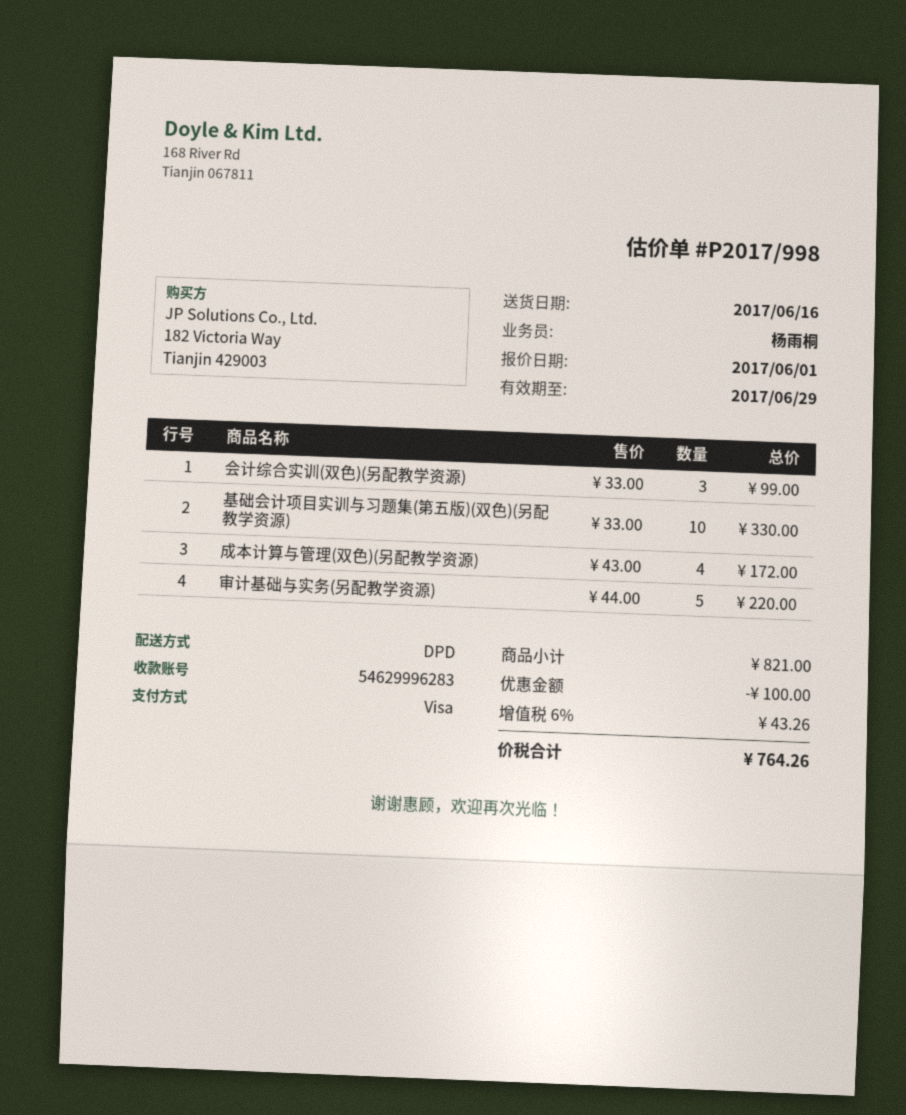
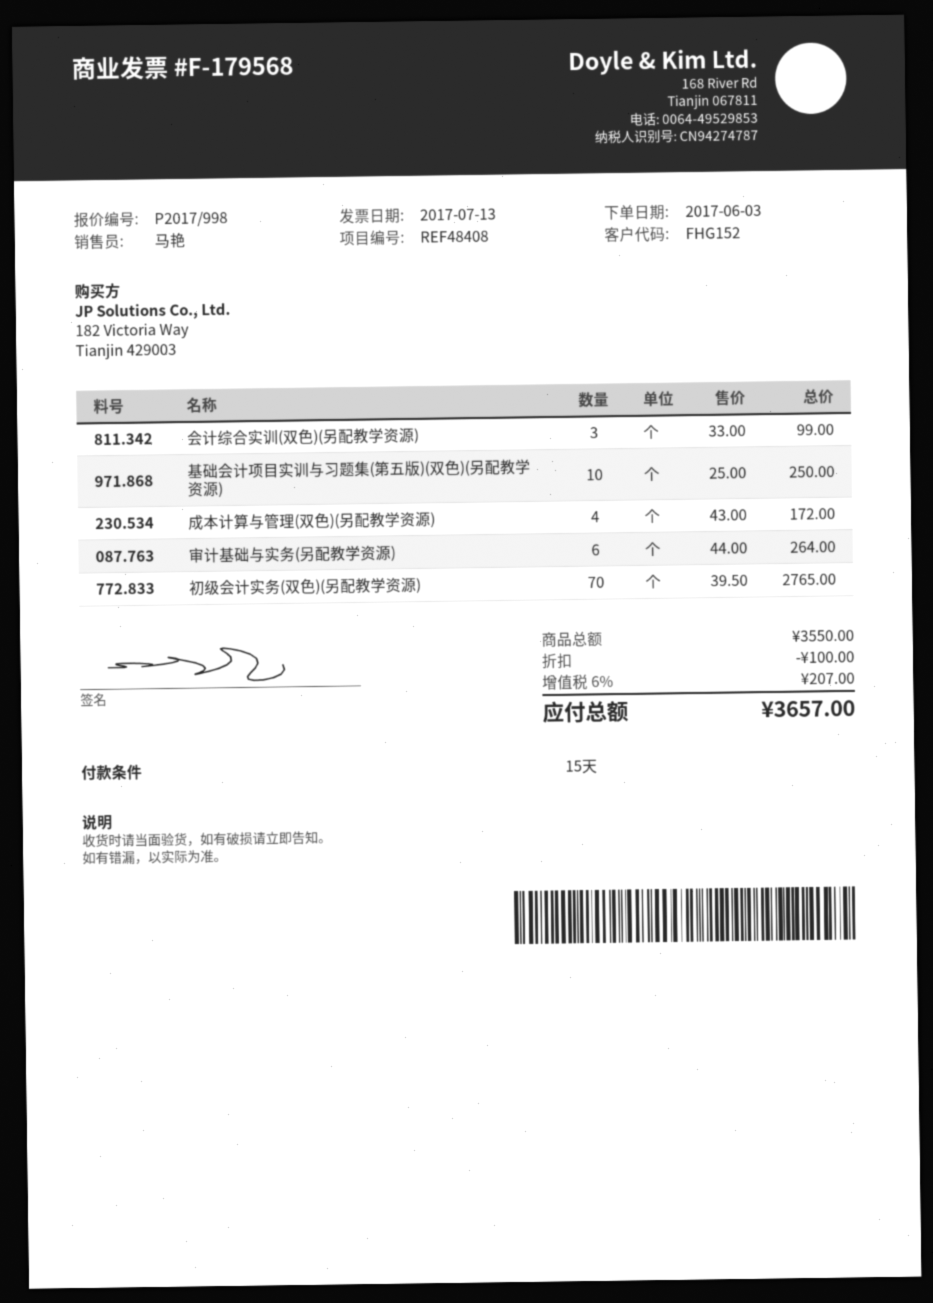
sales rep: 杨雨桐 -> 马艳
基础会计项目实训与习题集(第五版)(双色)(另配教学资源): 10 x 33.00 = 330.00 -> 10 x 25.00 = 250.00
审计基础与实务(另配教学资源): 5 x 44.00 = 220.00 -> 6 x 44.00 = 264.00
初级会计实务(双色)(另配教学资源): none -> 70 x 39.50 = 2765.00
subtotal: 821.00 -> 3550.00
tax: 6% = 43.26 -> 6% = 207.00
total: 764.26 -> 3657.00

